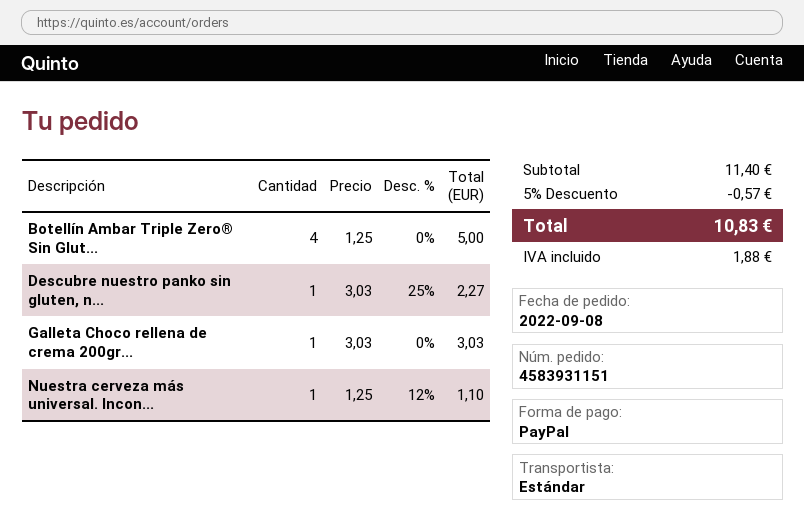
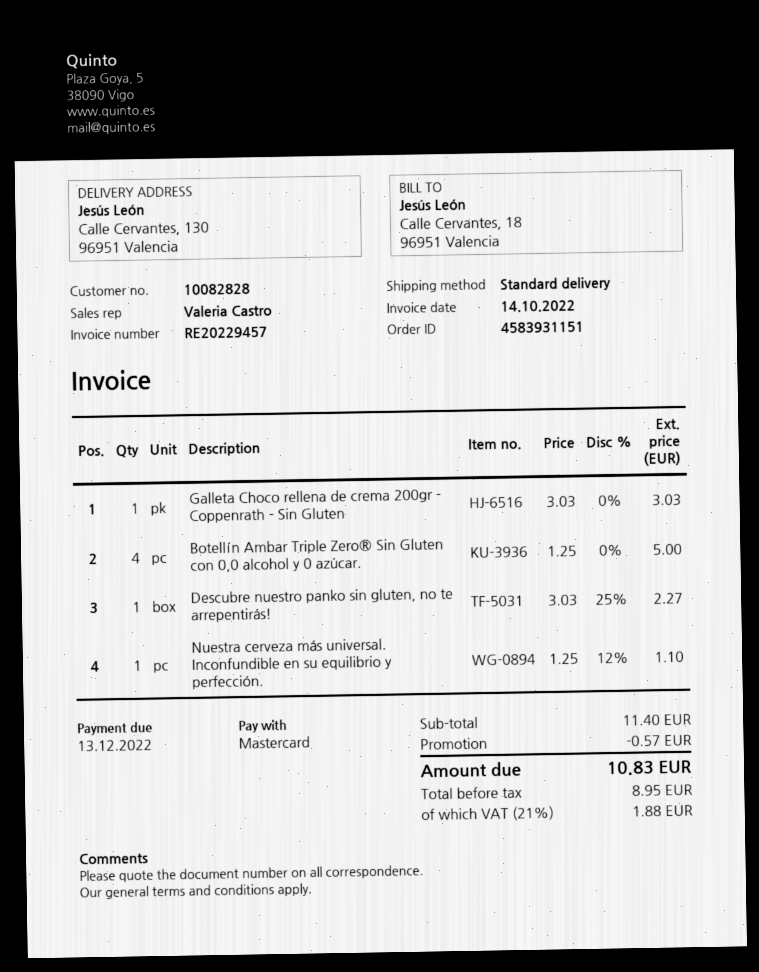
payment method: PayPal -> Mastercard

